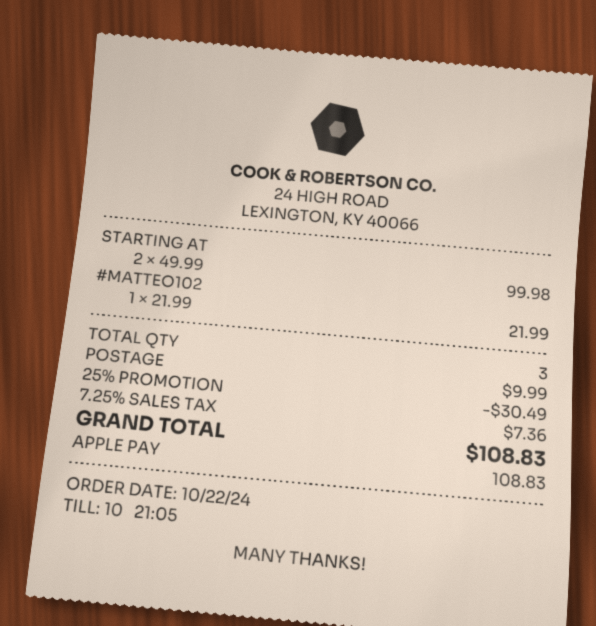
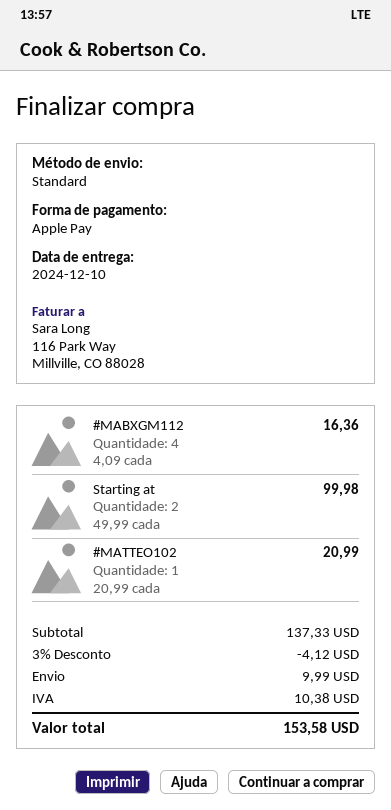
#MATTEO102: 1 x 21.99 = 21.99 -> 1 x 20.99 = 20.99
#MABXGM112: none -> 4 x 4.09 = 16.36
discount: 25% = 30.49 -> 3% = 4.12
tax: 7.36 -> 10.38
total: 108.83 -> 153.58

